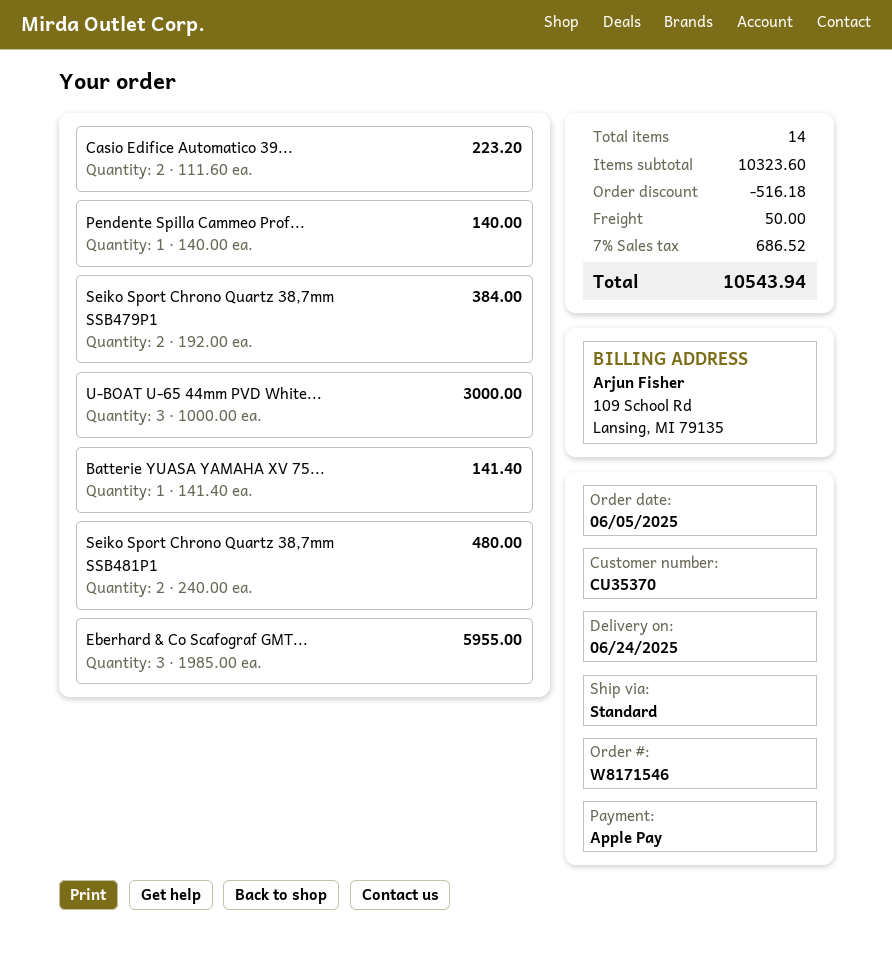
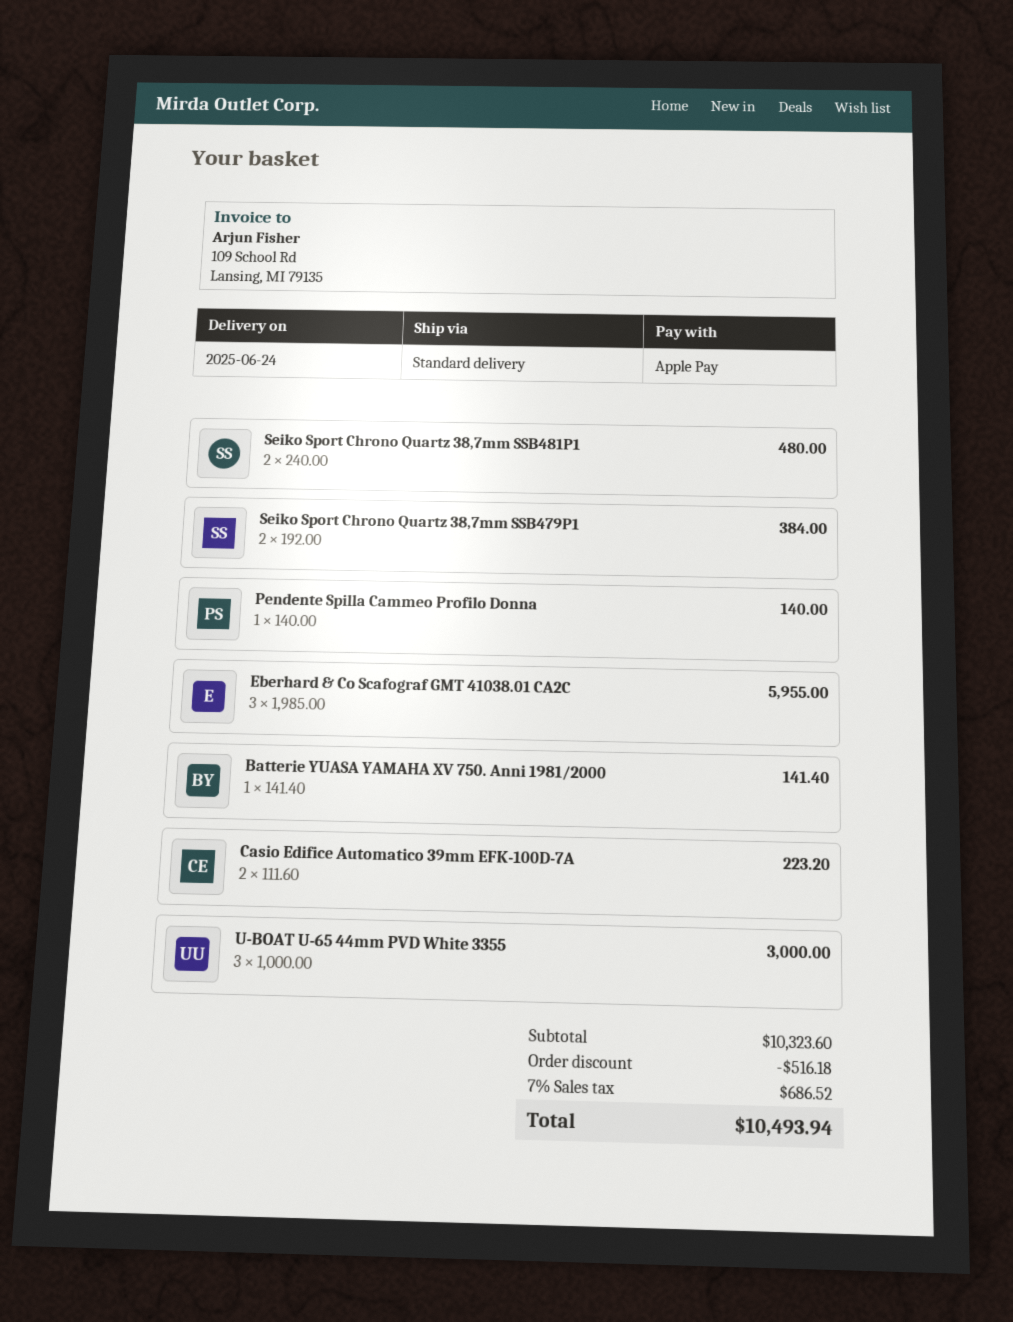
shipping: 50.00 -> none
total: 10543.94 -> 10493.94

